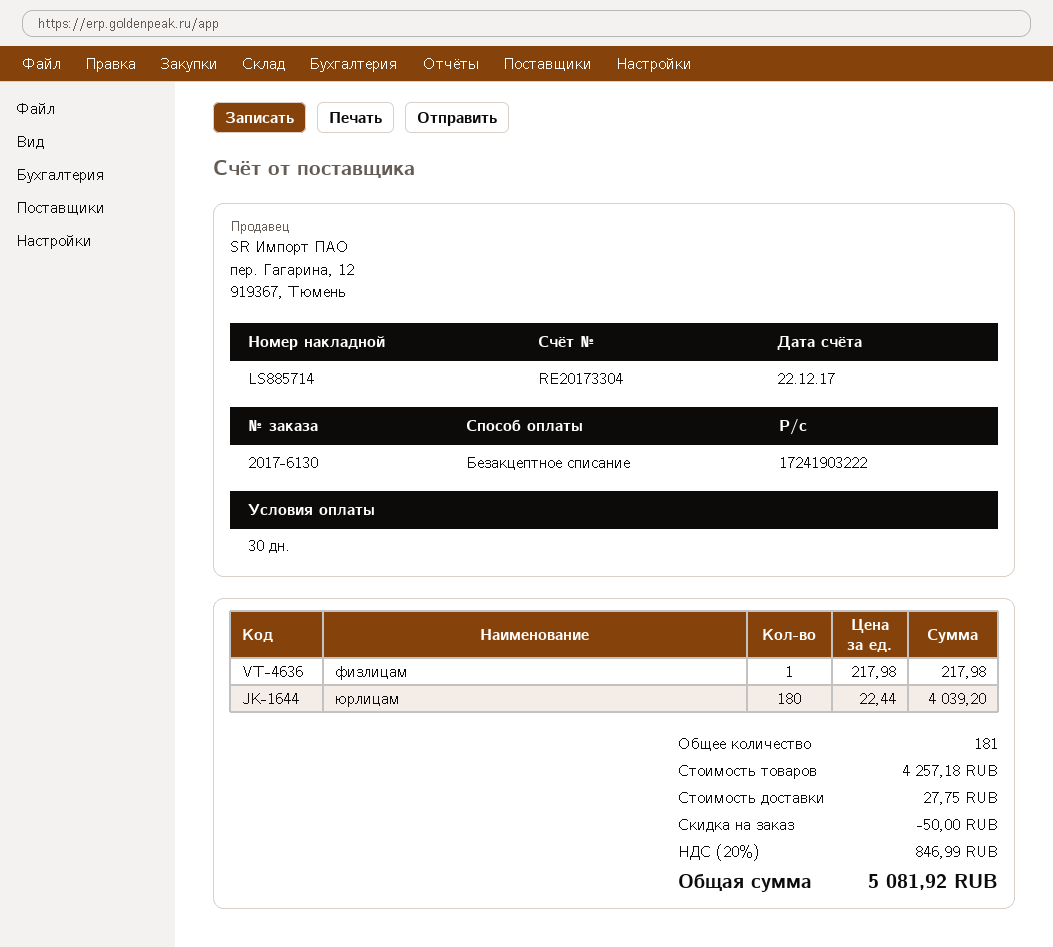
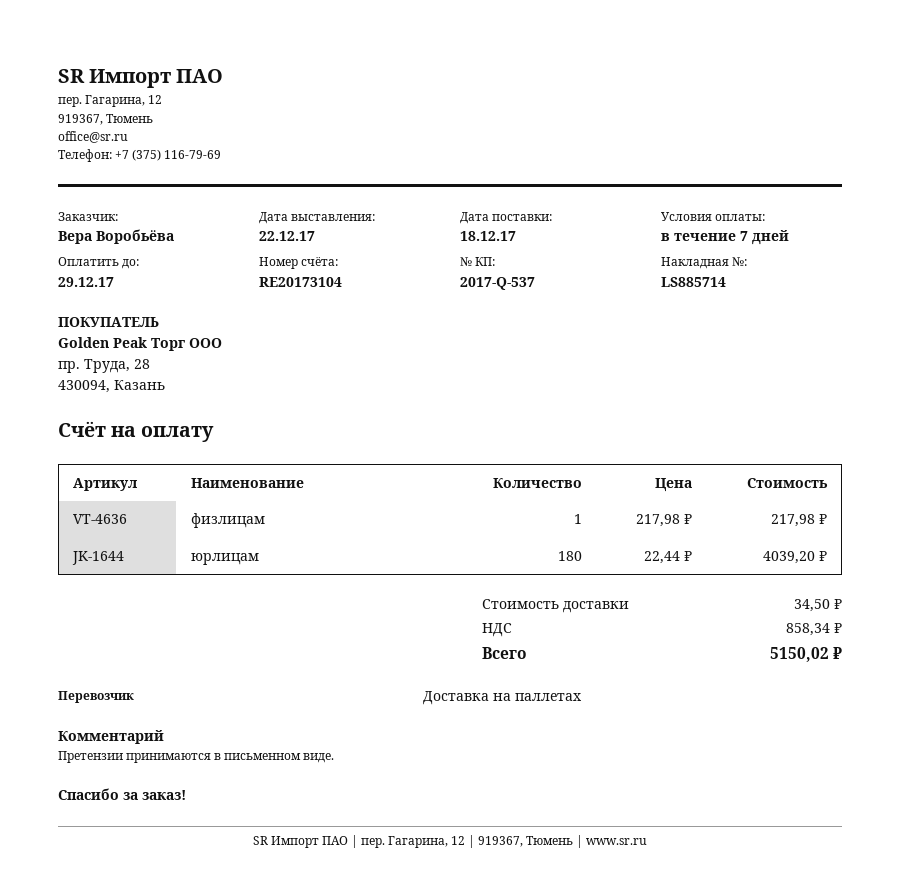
invoice number: RE20173304 -> RE20173104
payment terms: 30 days -> 7 days
discount: 50.00 -> none
shipping: 27.75 -> 34.50
tax: 846.99 -> 858.34
total: 5081.92 -> 5150.02

